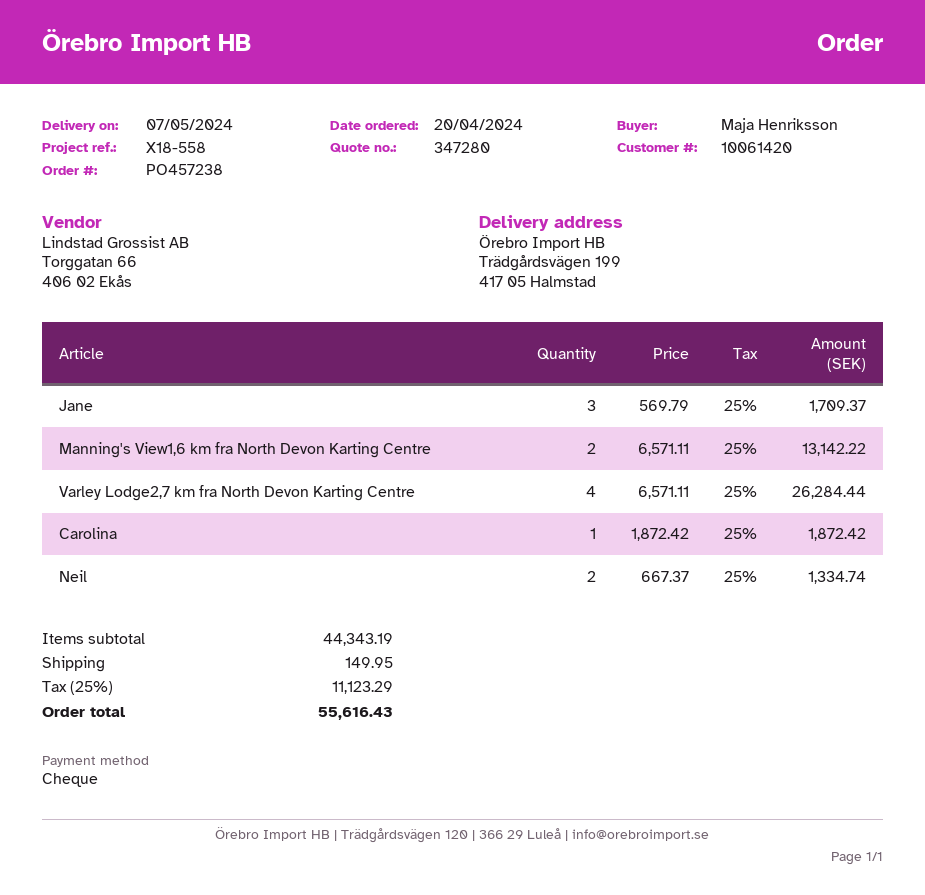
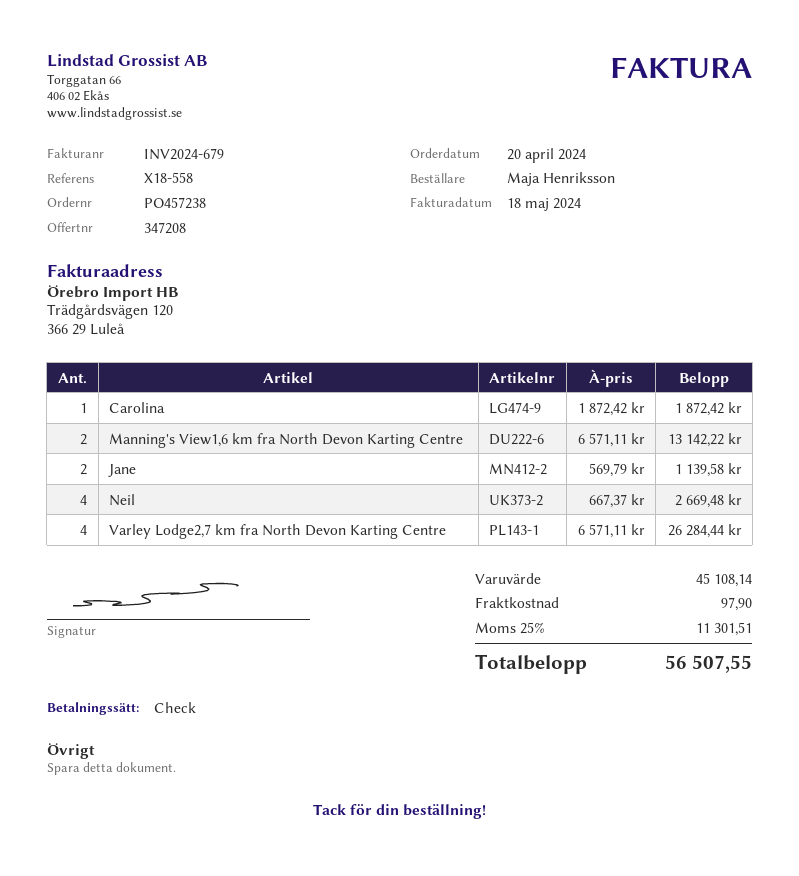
quote number: 347280 -> 347208
Jane: 3 x 569.79 = 1709.37 -> 2 x 569.79 = 1139.58
Neil: 2 x 667.37 = 1334.74 -> 4 x 667.37 = 2669.48
subtotal: 44343.19 -> 45108.14
shipping: 149.95 -> 97.90
tax: 25% = 11123.29 -> 25% = 11301.51
total: 55616.43 -> 56507.55

